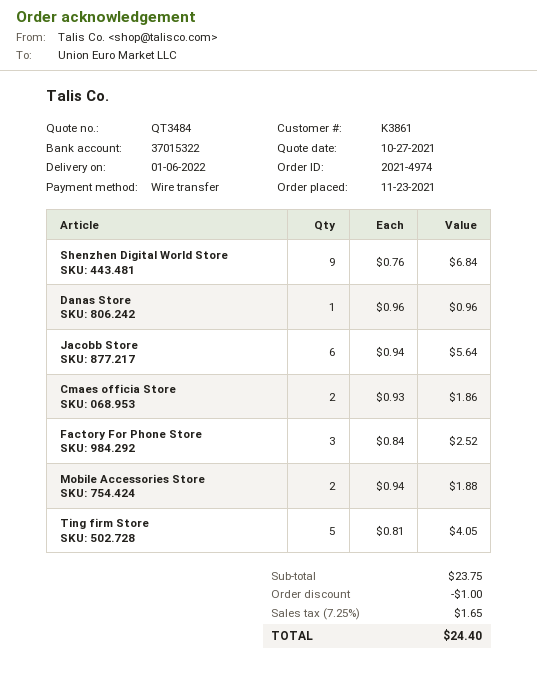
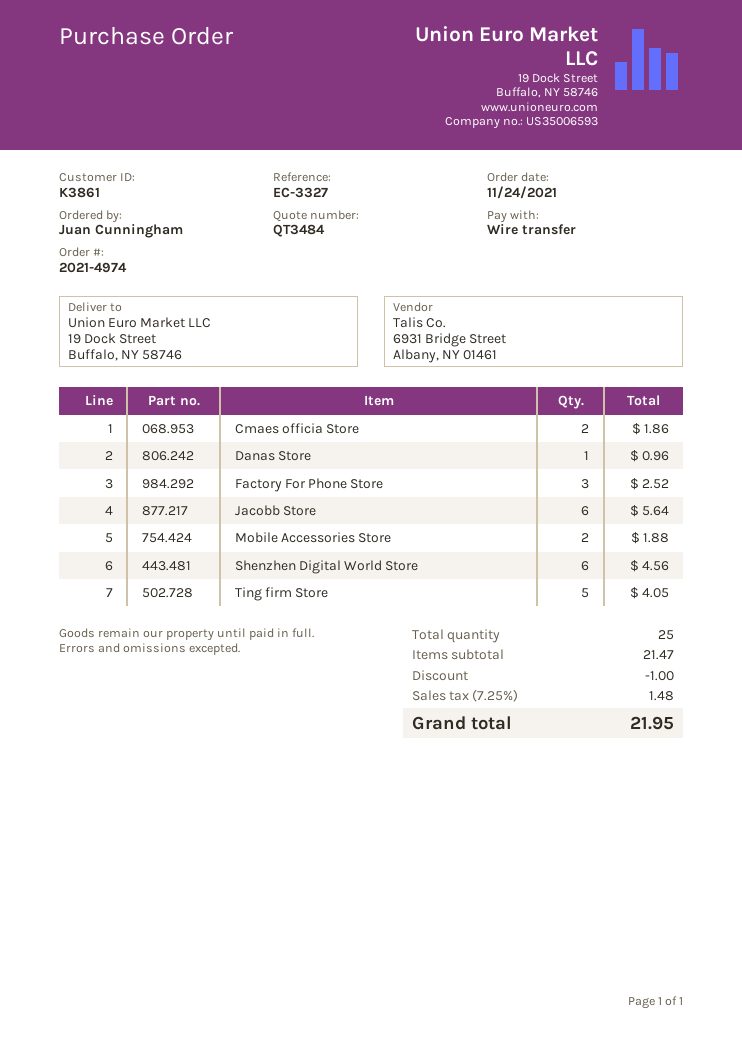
order date: 2021-11-23 -> 2021-11-24
Shenzhen Digital World Store: 9 for 6.84 -> 6 for 4.56
subtotal: 23.75 -> 21.47
tax: 7.25% = 1.65 -> 7.25% = 1.48
total: 24.40 -> 21.95

